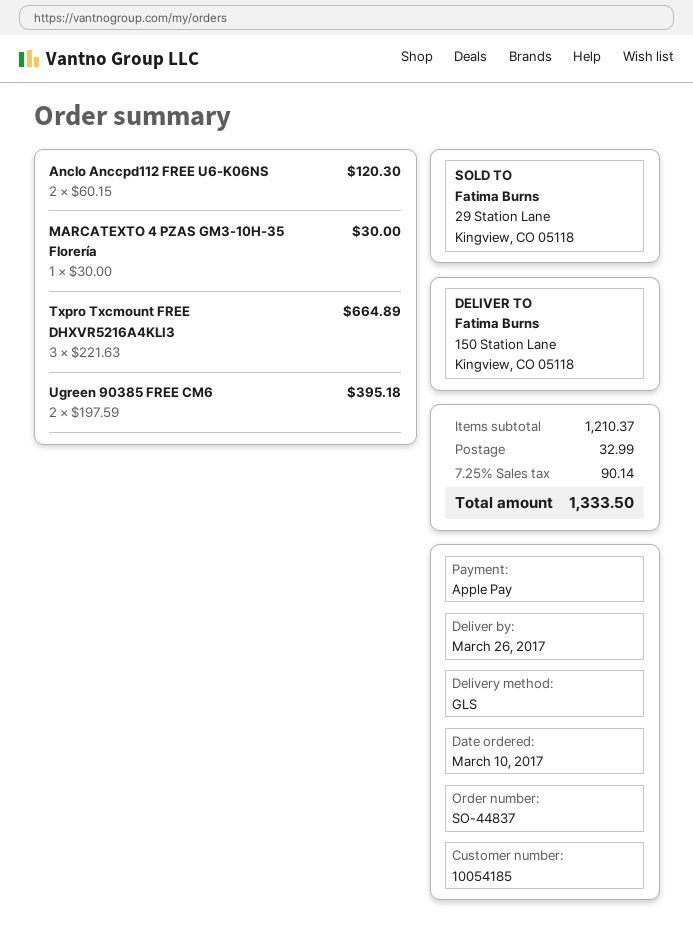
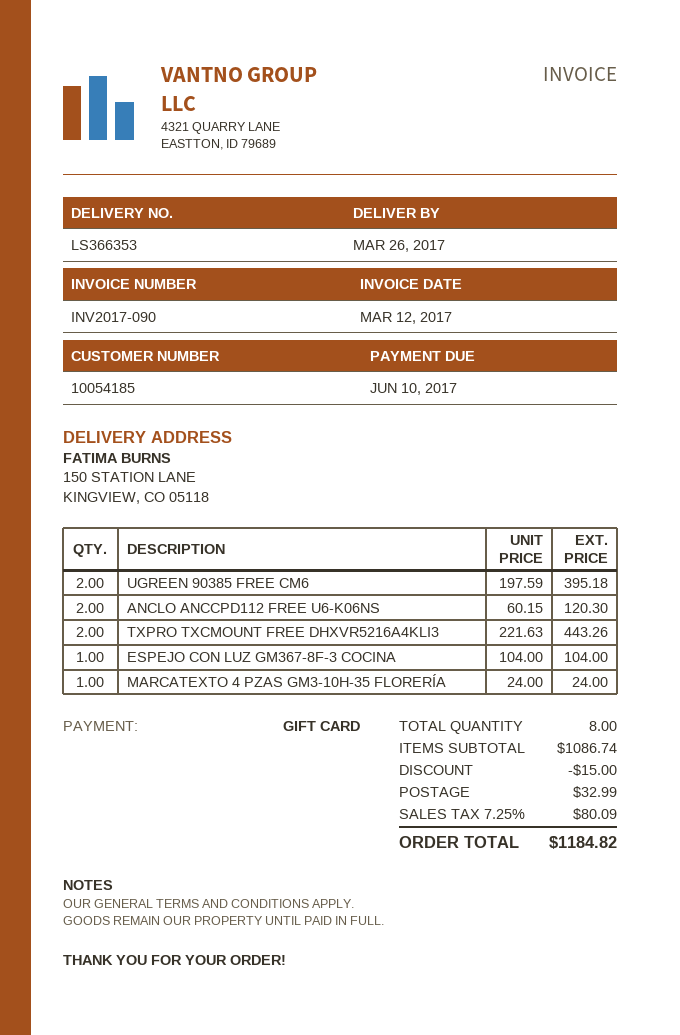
payment method: Apple Pay -> gift card
MARCATEXTO 4 PZAS GM3-10H-35 Florería: 1 x 30.00 = 30.00 -> 1 x 24.00 = 24.00
Txpro Txcmount FREE DHXVR5216A4KLI3: 3 x 221.63 = 664.89 -> 2 x 221.63 = 443.26
ESPEJO CON LUZ GM367-8F-3 COCINA: none -> 1 x 104.00 = 104.00
subtotal: 1210.37 -> 1086.74
discount: none -> 15.00
tax: 7.25% = 90.14 -> 7.25% = 80.09
total: 1333.50 -> 1184.82

